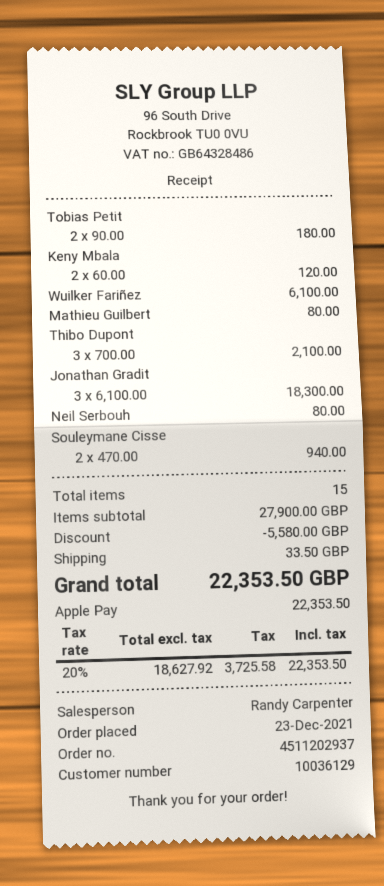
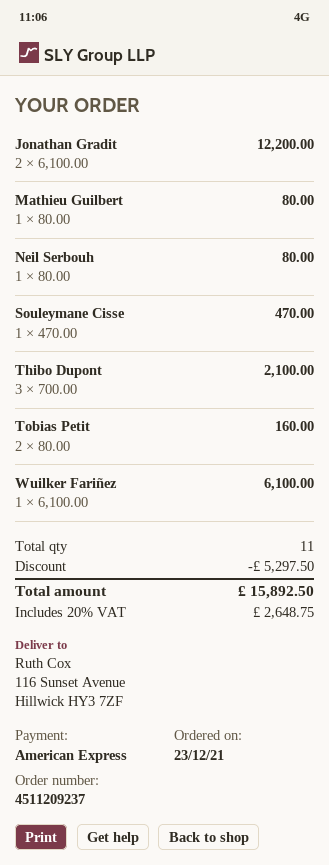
order number: 4511202937 -> 4511209237
payment method: Apple Pay -> American Express
Tobias Petit: 2 x 90.00 = 180.00 -> 2 x 80.00 = 160.00
Keny Mbala: 2 x 60.00 = 120.00 -> none
Jonathan Gradit: 3 x 6100.00 = 18300.00 -> 2 x 6100.00 = 12200.00
Souleymane Cisse: 2 x 470.00 = 940.00 -> 1 x 470.00 = 470.00
total quantity: 15 -> 11
discount: 5580.00 -> 5297.50
shipping: 33.50 -> none
tax: 20% = 3725.58 -> 20% = 2648.75
total: 22353.50 -> 15892.50

